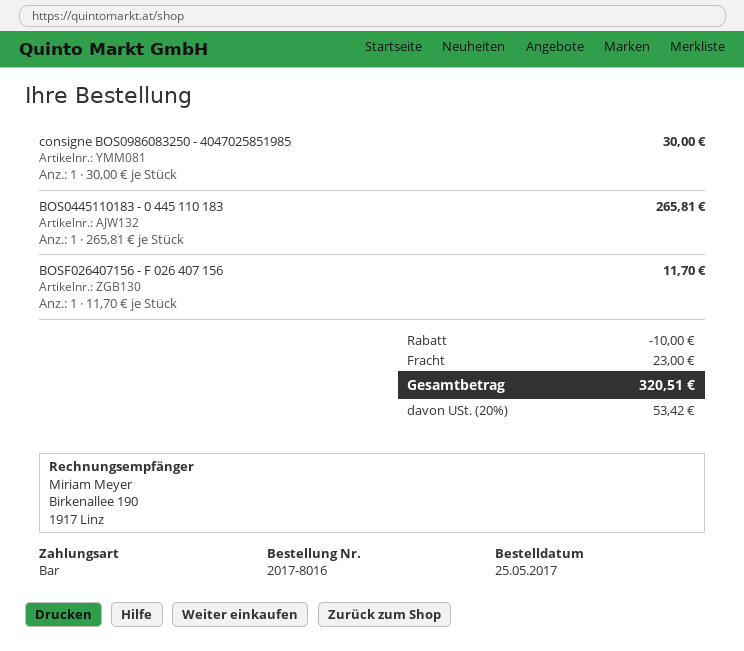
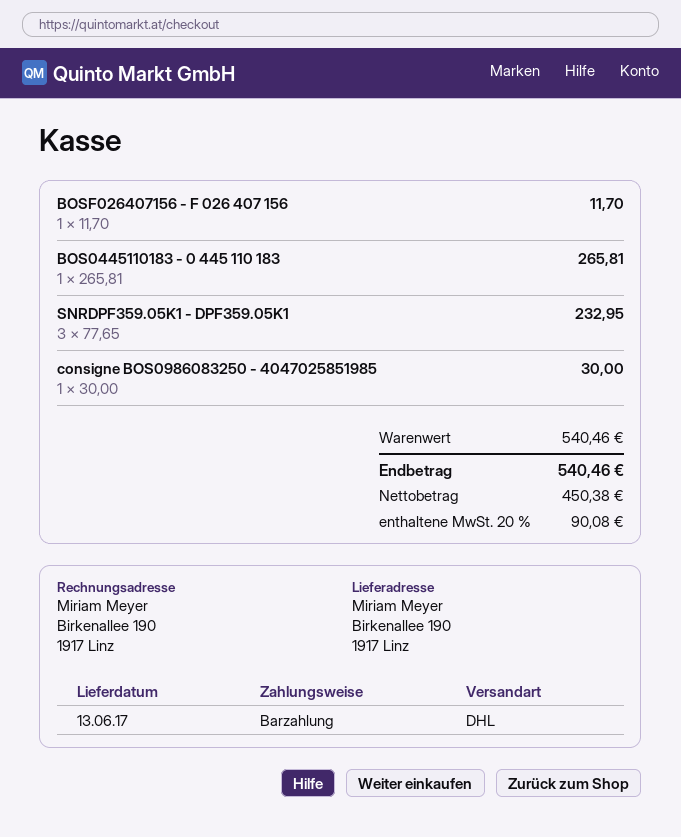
SNRDPF359.05K1 - DPF359.05K1: none -> 3 x 77.65 = 232.95
discount: 10.00 -> none
shipping: 23.00 -> none
tax: 20% = 53.42 -> 20% = 90.08
total: 320.51 -> 540.46

